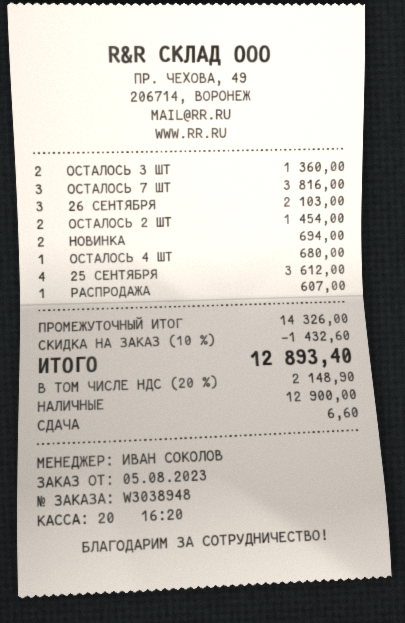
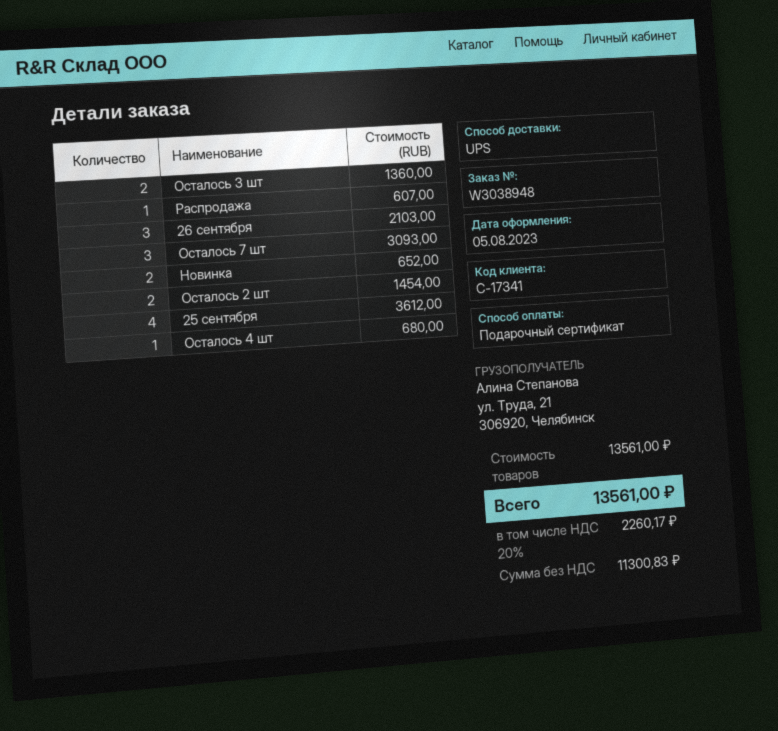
payment method: cash -> gift card
ОСТАЛОСЬ 7 ШТ: 3 for 3816.00 -> 3 for 3093.00
НОВИНКА: 2 for 694.00 -> 2 for 652.00
subtotal: 14326.00 -> 13561.00
discount: 10% = 1432.60 -> none
tax: 20% = 2148.90 -> 20% = 2260.17
total: 12893.40 -> 13561.00

